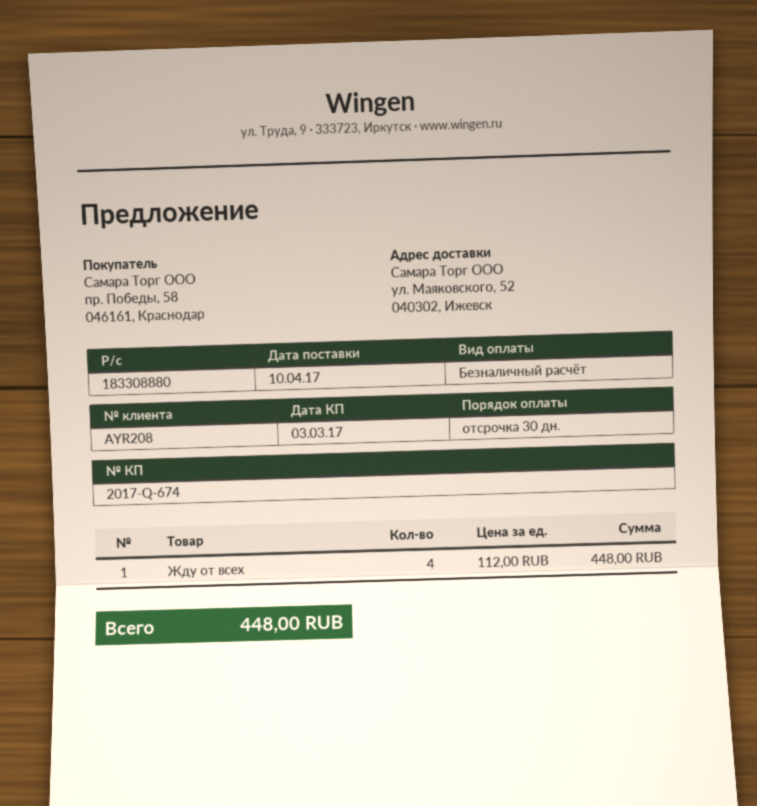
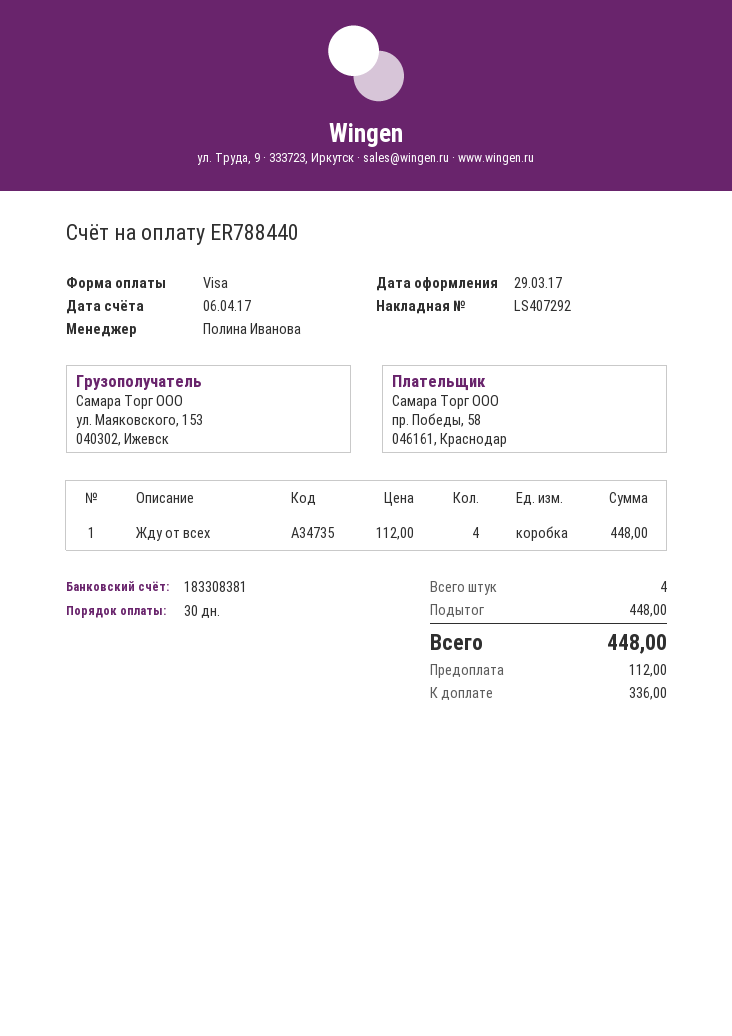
payment method: bank transfer -> Visa
bank account: 183308880 -> 183308381
ship to: ул. Маяковского, 52, 040302, Ижевск -> ул. Маяковского, 153, 040302, Ижевск

